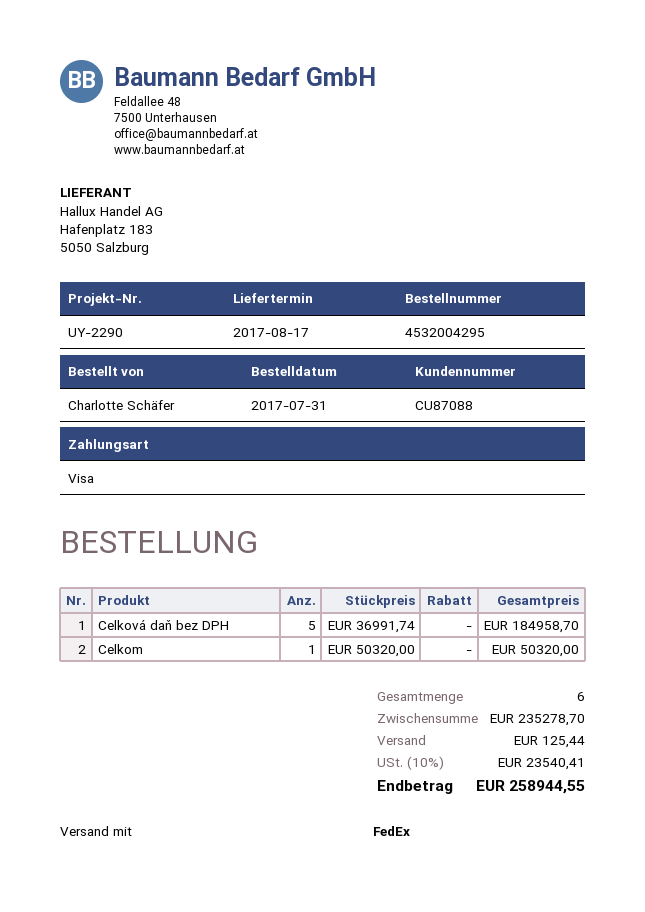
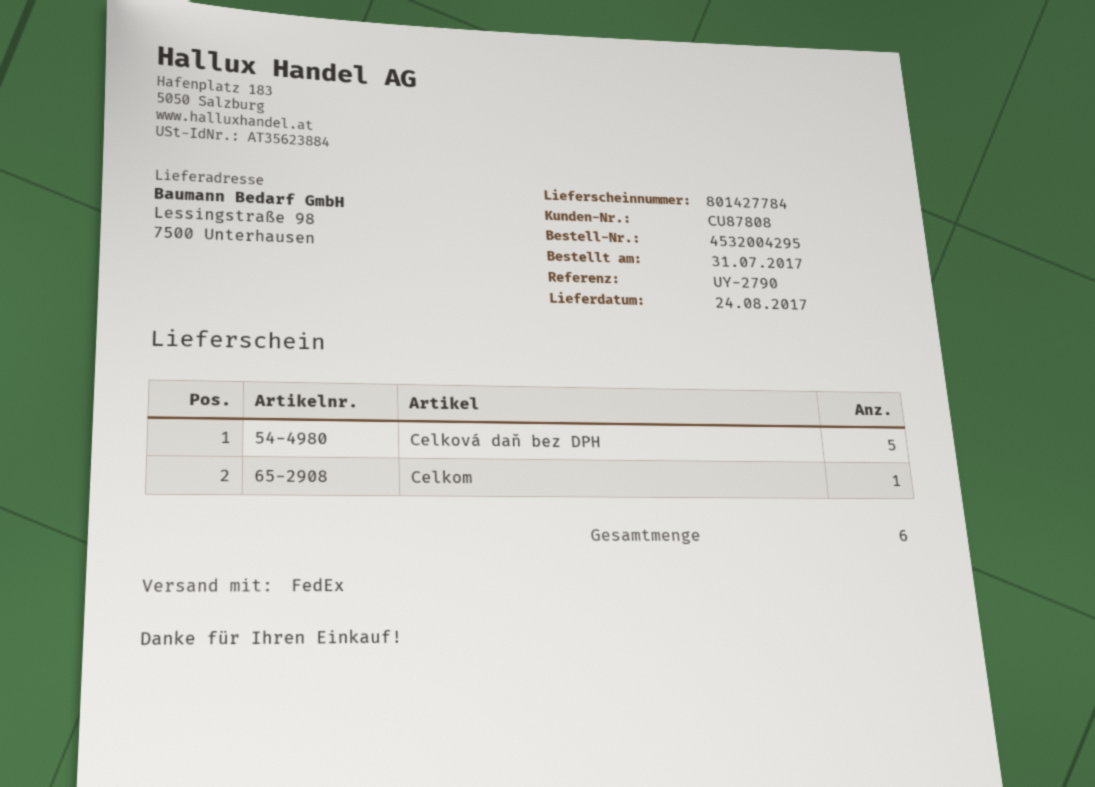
delivery date: 2017-08-17 -> 2017-08-24
customer number: CU87088 -> CU87808
reference: UY-2290 -> UY-2790

